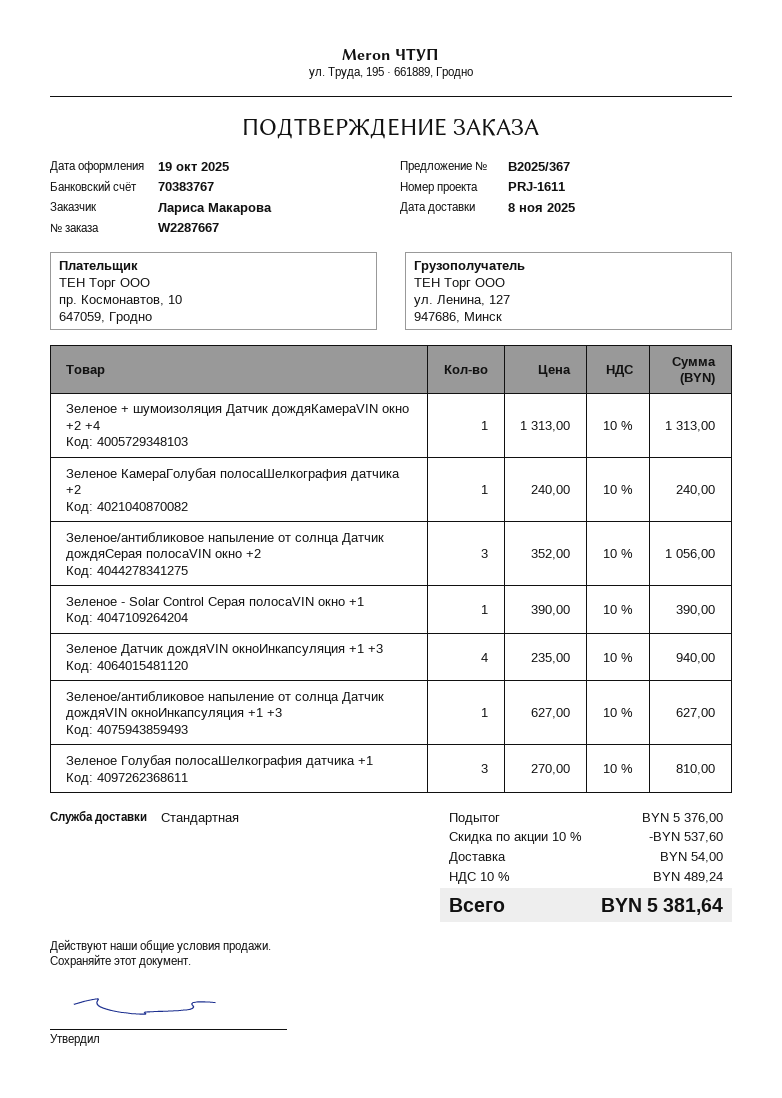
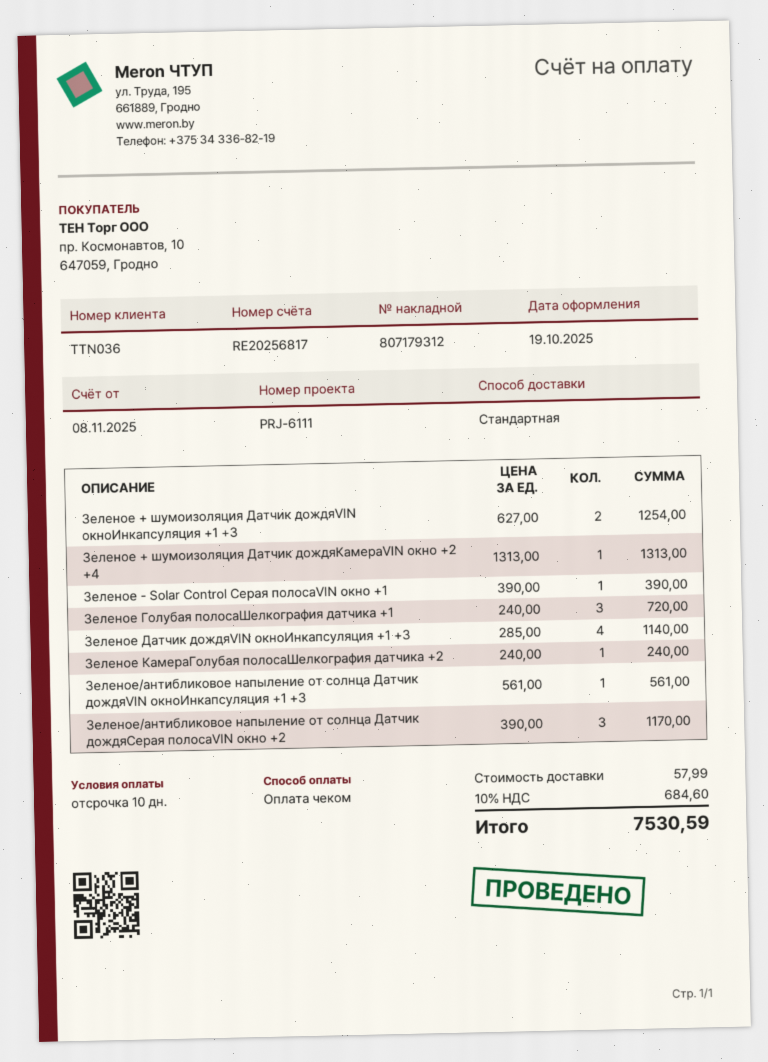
reference: PRJ-1611 -> PRJ-6111
Зеленое/антибликовое напыление от солнца Датчик дождяСерая полосаVIN окно +2: 3 x 352.00 = 1056.00 -> 3 x 390.00 = 1170.00
Зеленое Датчик дождяVIN окноИнкапсуляция +1 +3: 4 x 235.00 = 940.00 -> 4 x 285.00 = 1140.00
Зеленое/антибликовое напыление от солнца Датчик дождяVIN окноИнкапсуляция +1 +3: 1 x 627.00 = 627.00 -> 1 x 561.00 = 561.00
Зеленое Голубая полосаШелкография датчика +1: 3 x 270.00 = 810.00 -> 3 x 240.00 = 720.00
Зеленое + шумоизоляция Датчик дождяVIN окноИнкапсуляция +1 +3: none -> 2 x 627.00 = 1254.00
discount: 10% = 537.60 -> none
shipping: 54.00 -> 57.99
tax: 10% = 489.24 -> 10% = 684.60
total: 5381.64 -> 7530.59

